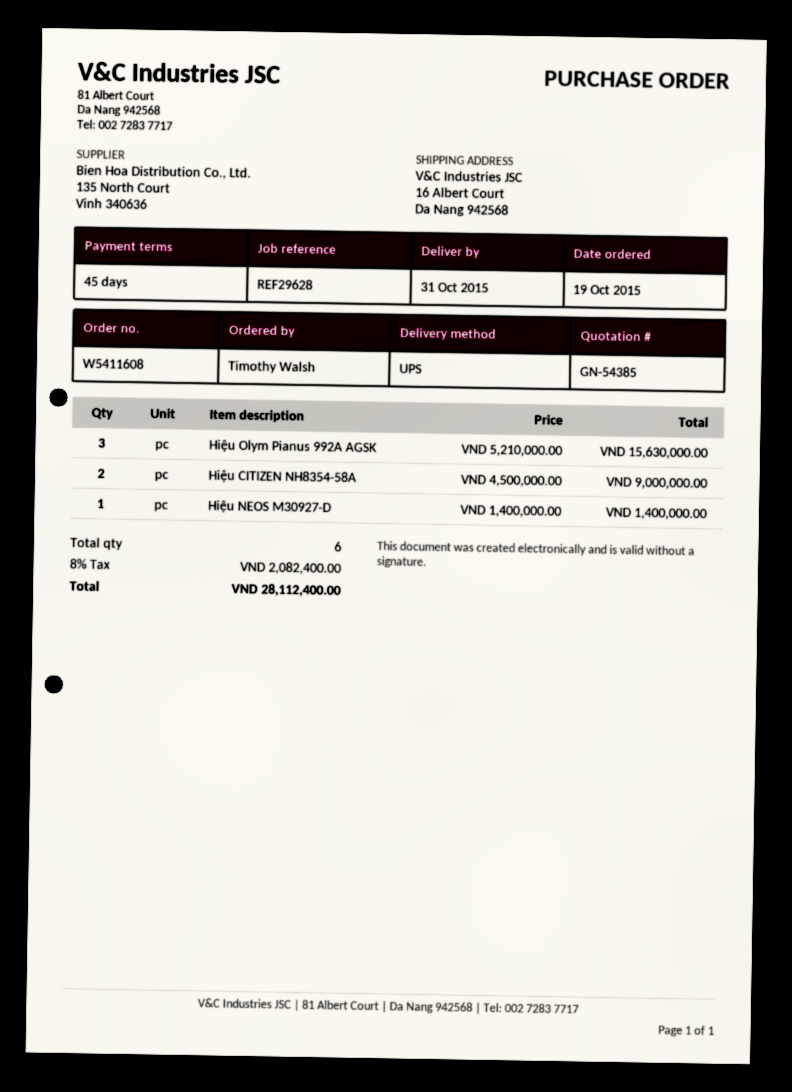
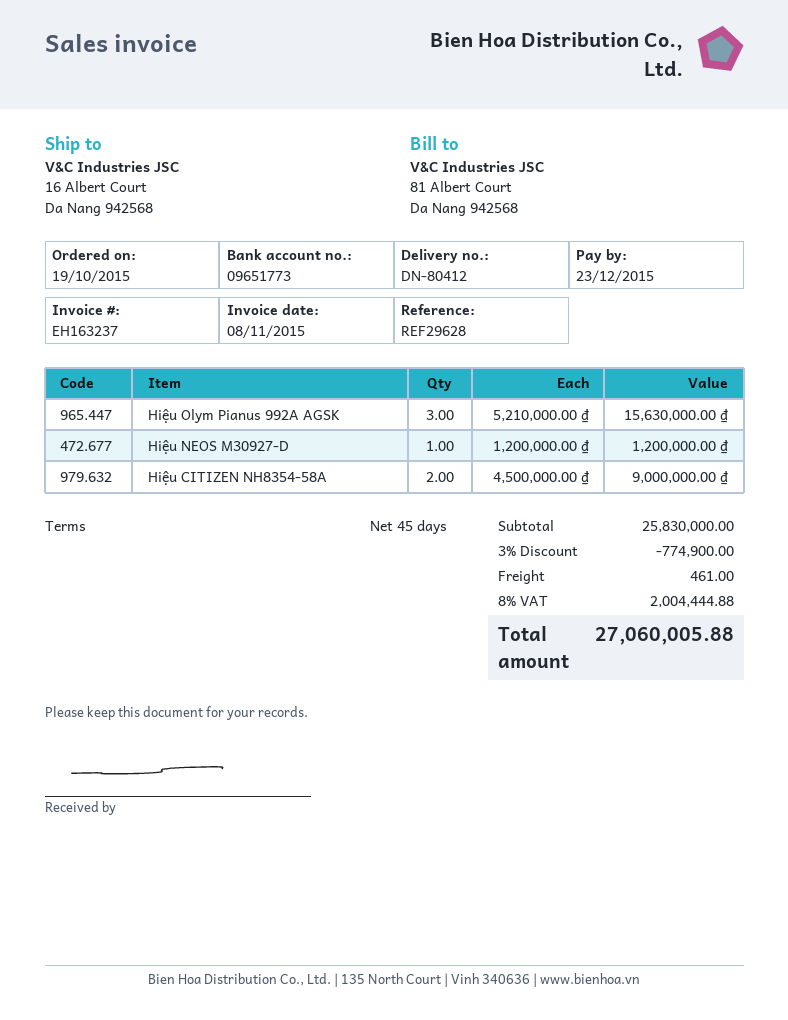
Hiệu NEOS M30927-D: 1 x 1400000.00 = 1400000.00 -> 1 x 1200000.00 = 1200000.00
discount: none -> 3% = 774900.00
shipping: none -> 461.00
tax: 8% = 2082400.00 -> 8% = 2004444.88
total: 28112400.00 -> 27060005.88

